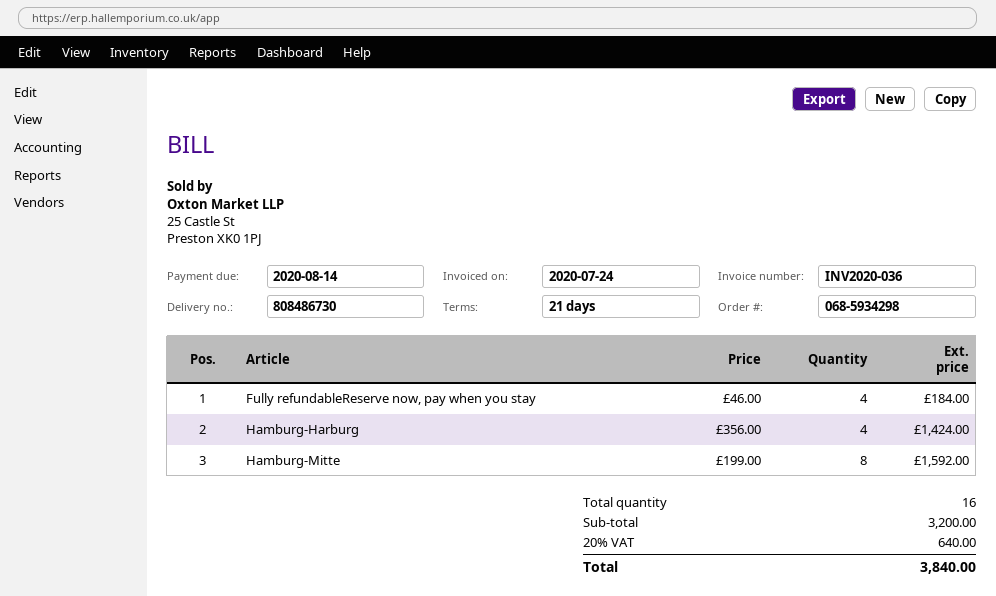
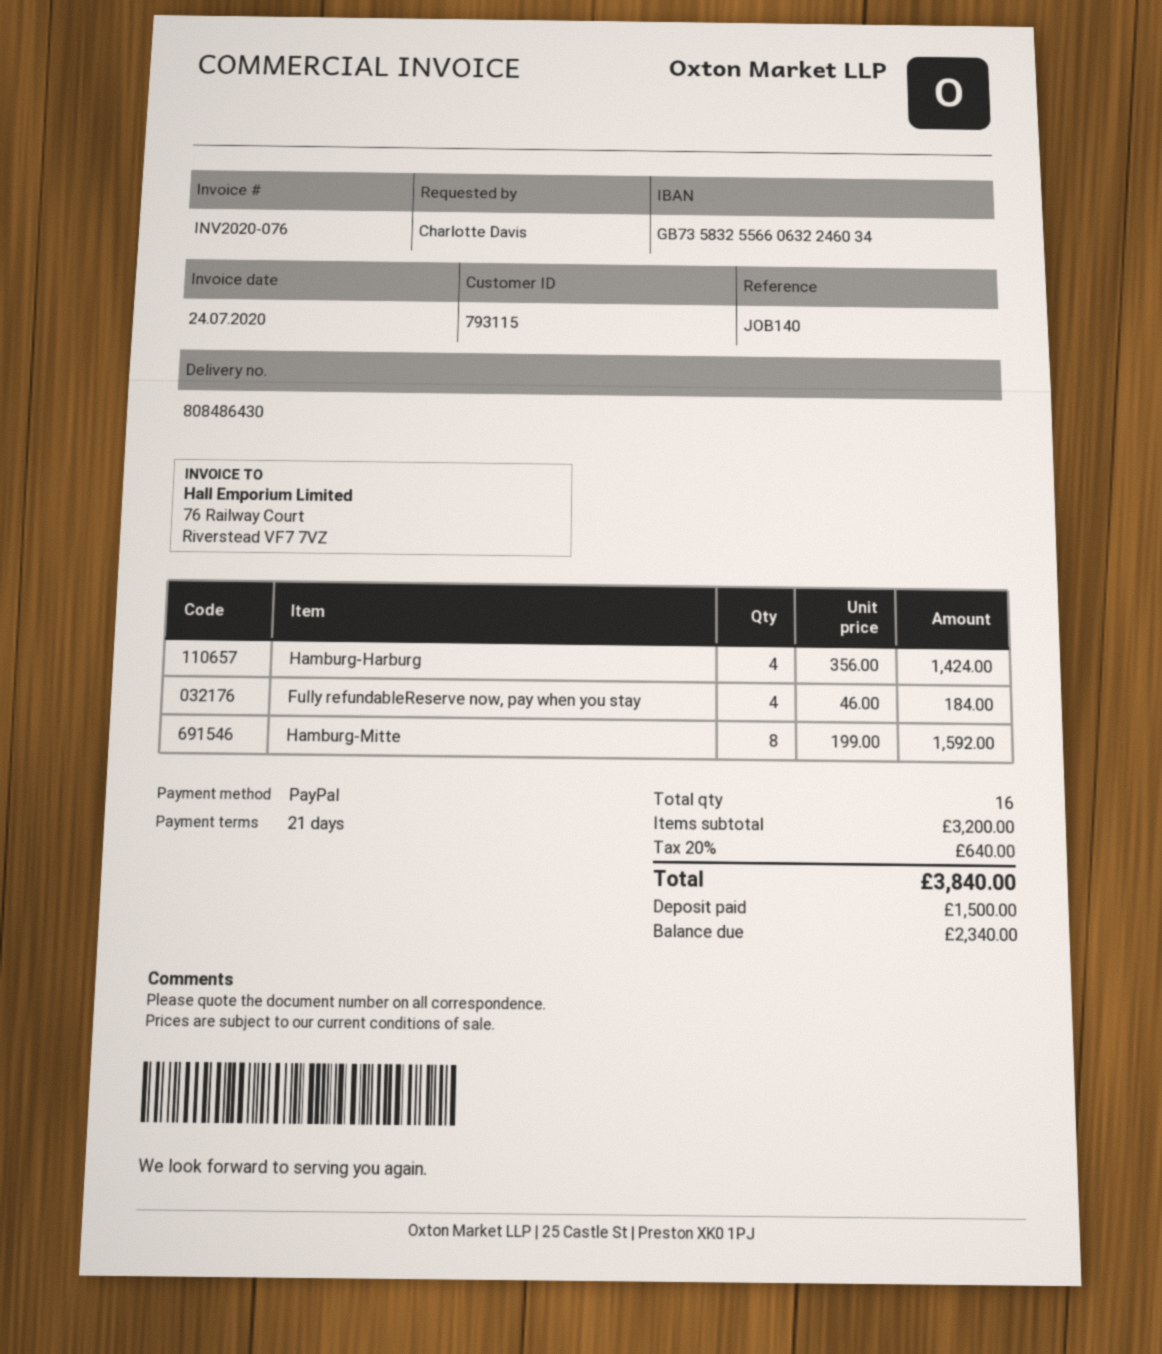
delivery note number: 808486730 -> 808486430
invoice number: INV2020-036 -> INV2020-076

